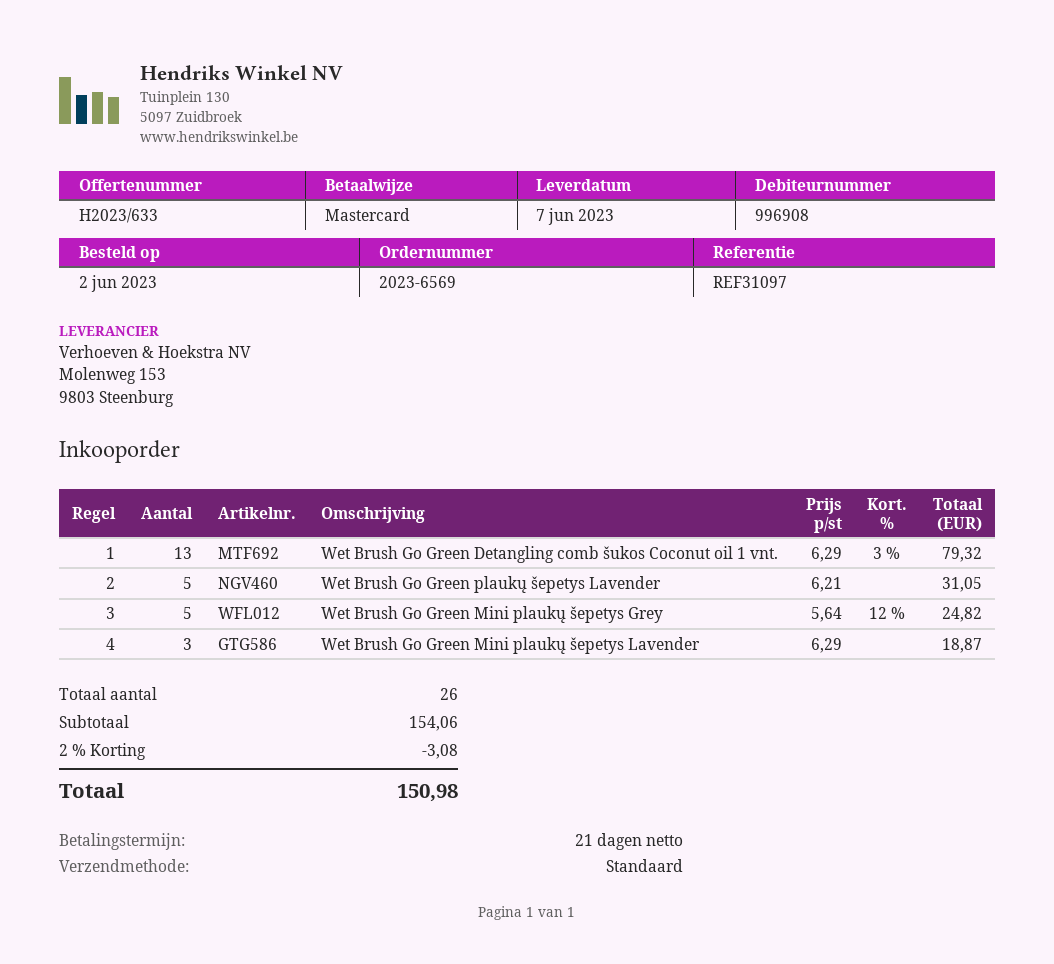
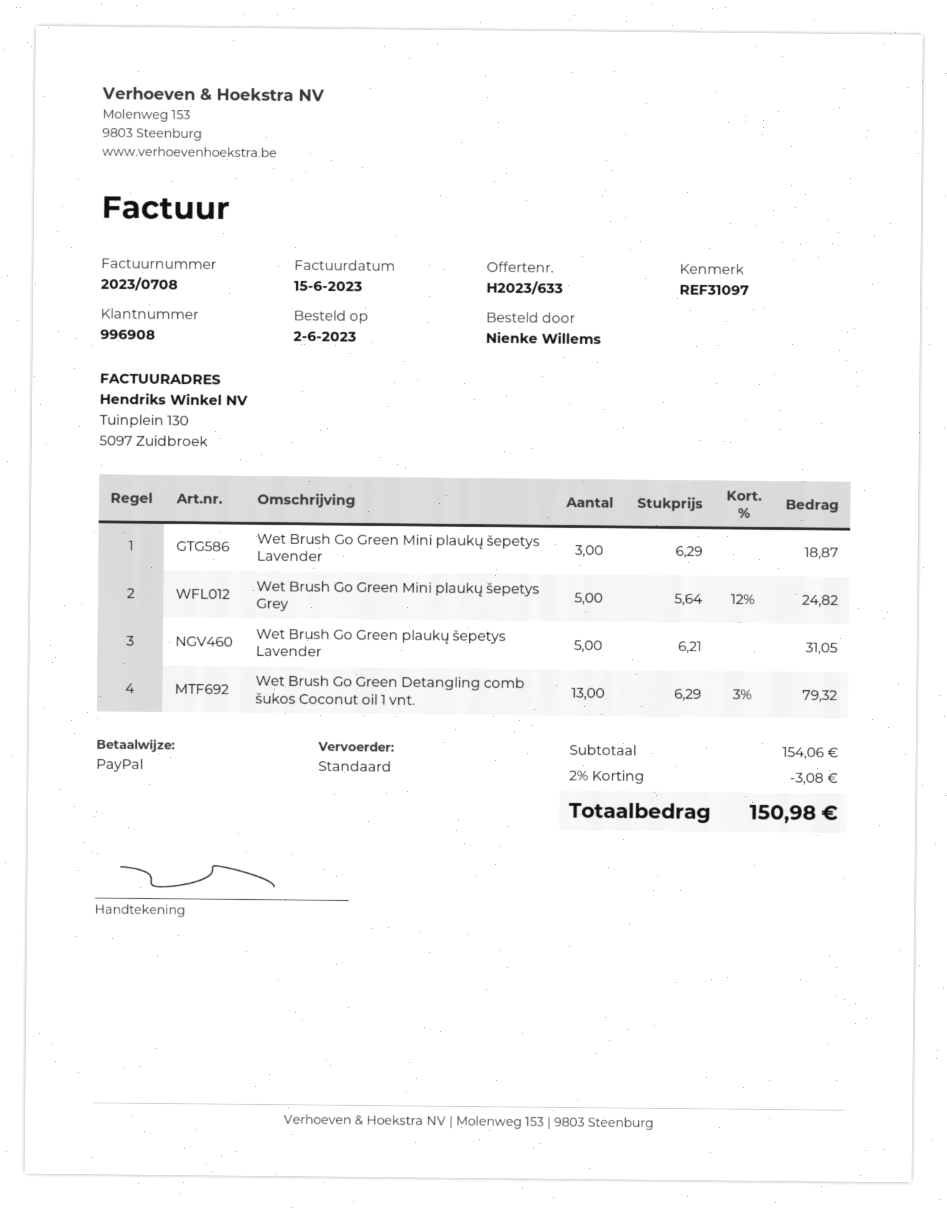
payment method: Mastercard -> PayPal

